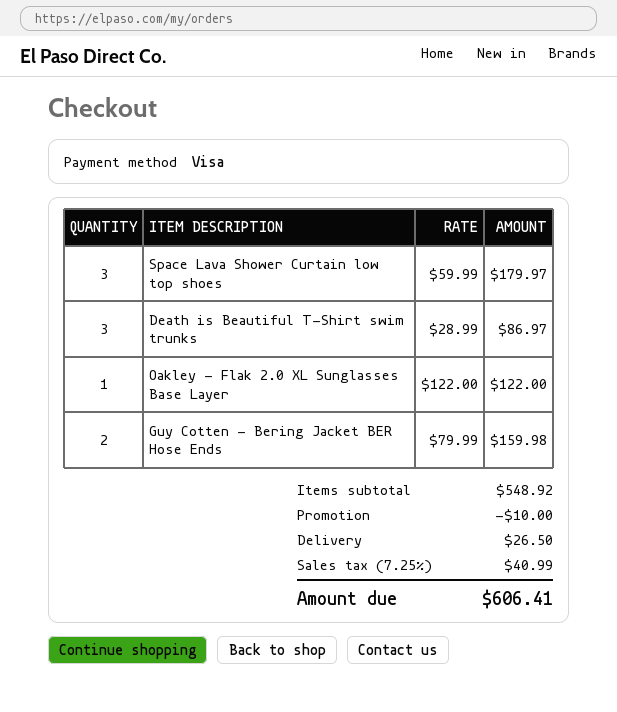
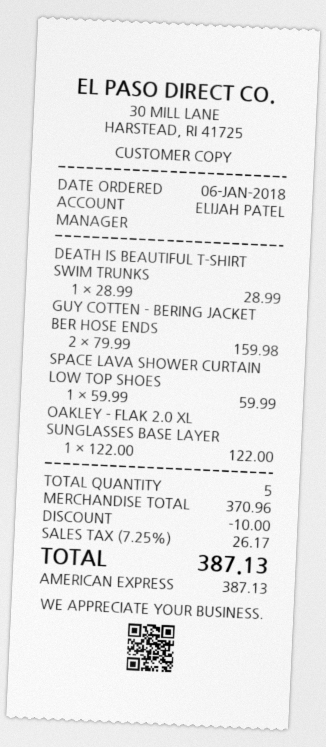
payment method: Visa -> American Express
Space Lava Shower Curtain low top shoes: 3 x 59.99 = 179.97 -> 1 x 59.99 = 59.99
Death is Beautiful T-Shirt swim trunks: 3 x 28.99 = 86.97 -> 1 x 28.99 = 28.99
subtotal: 548.92 -> 370.96
shipping: 26.50 -> none
tax: 7.25% = 40.99 -> 7.25% = 26.17
total: 606.41 -> 387.13

